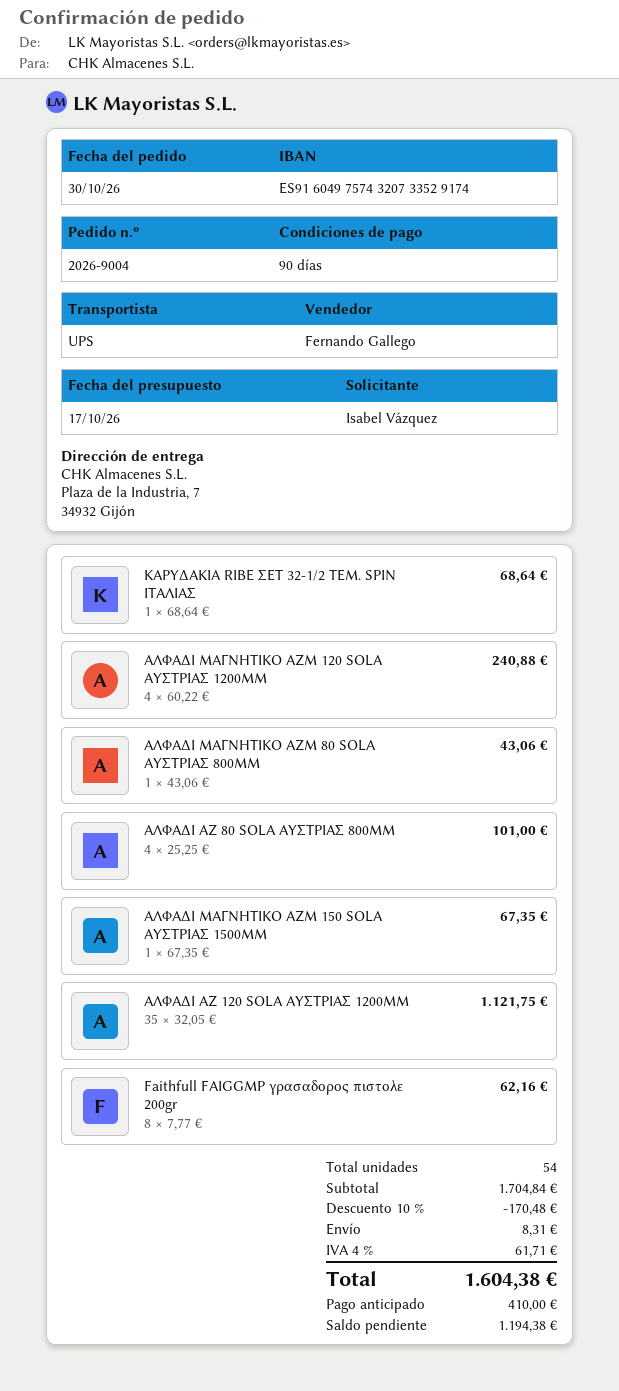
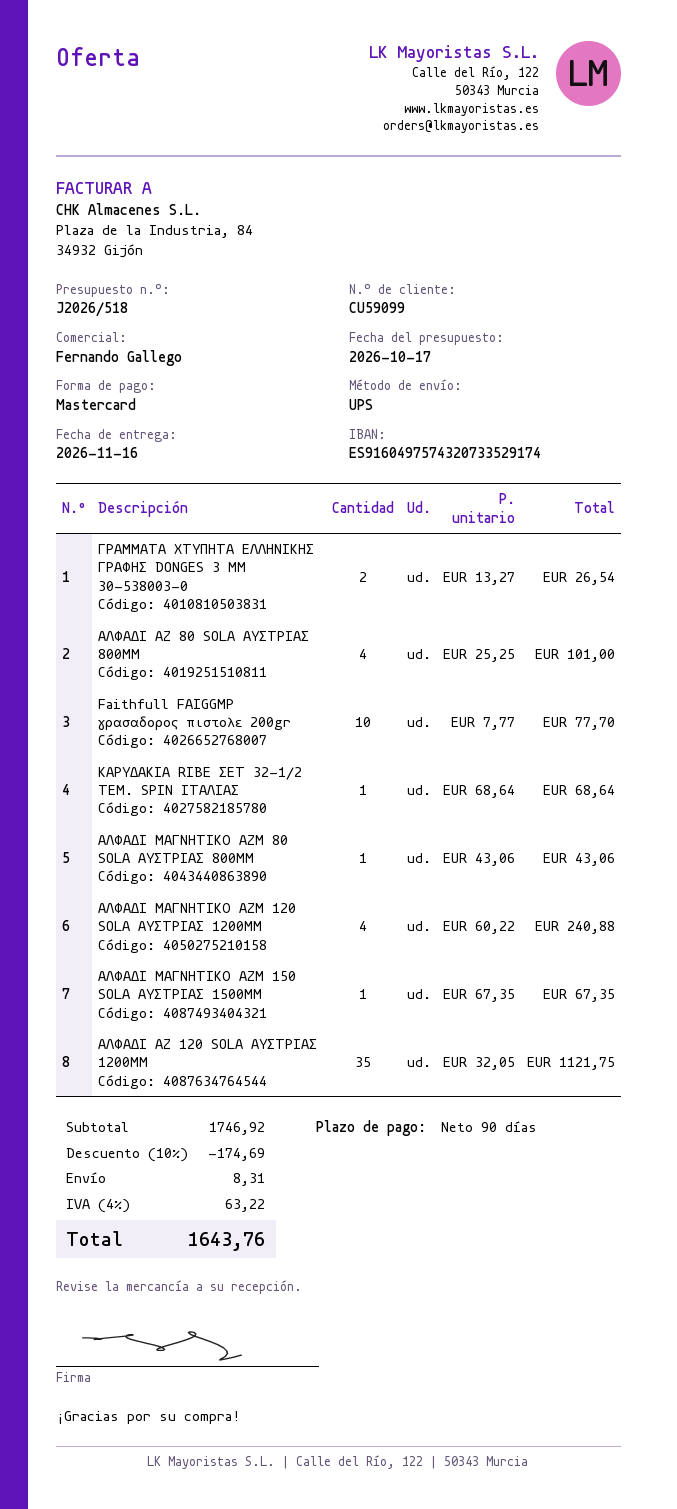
Faithfull FAIGGMP γρασαδορος πιστολε 200gr: 8 x 7.77 = 62.16 -> 10 x 7.77 = 77.70
ΓΡΑΜΜΑΤΑ ΧΤΥΠΗΤΑ ΕΛΛΗΝΙΚΗΣ ΓΡΑΦΗΣ DONGES 3 MM 30-538003-0: none -> 2 x 13.27 = 26.54
subtotal: 1704.84 -> 1746.92
discount: 10% = 170.48 -> 10% = 174.69
tax: 4% = 61.71 -> 4% = 63.22
total: 1604.38 -> 1643.76

